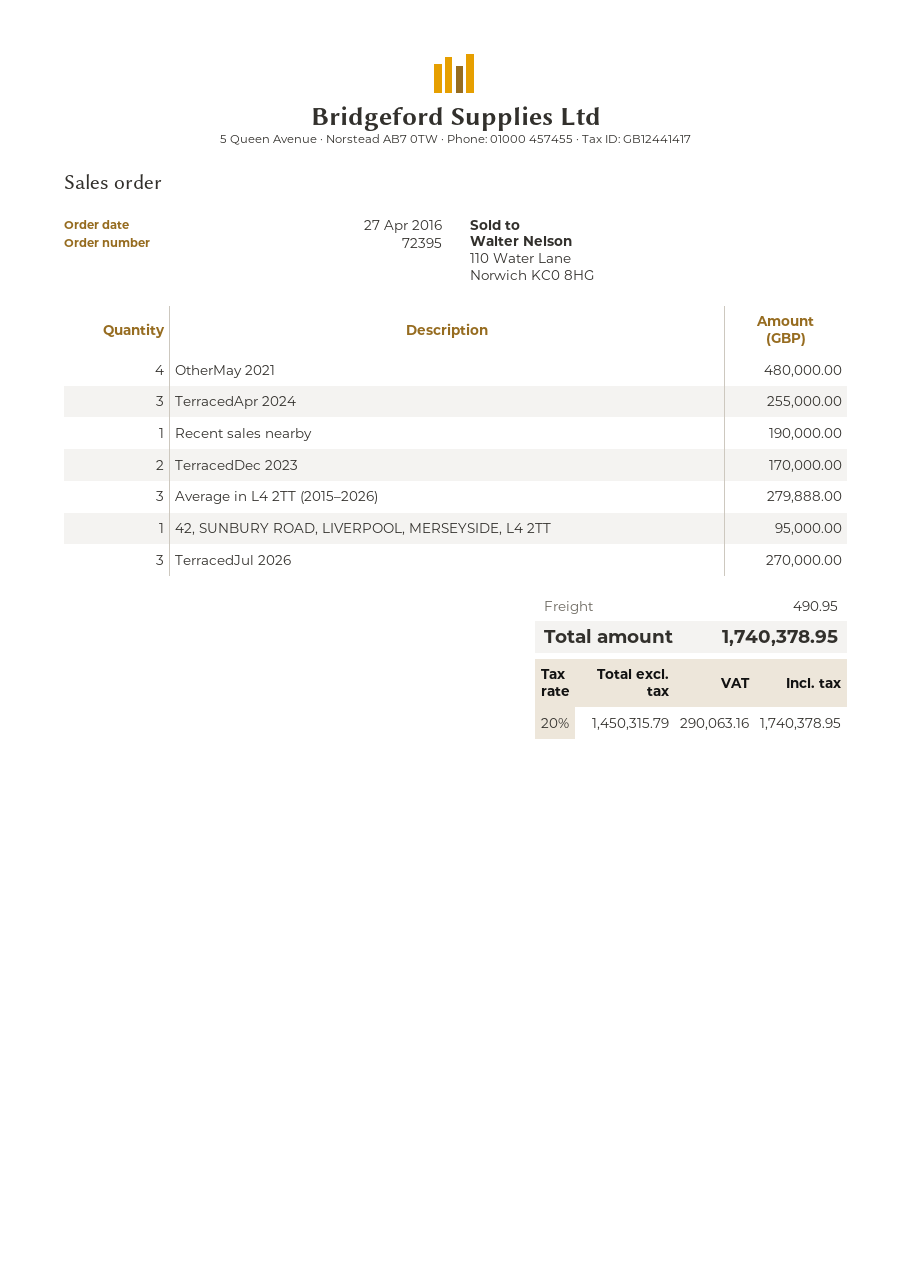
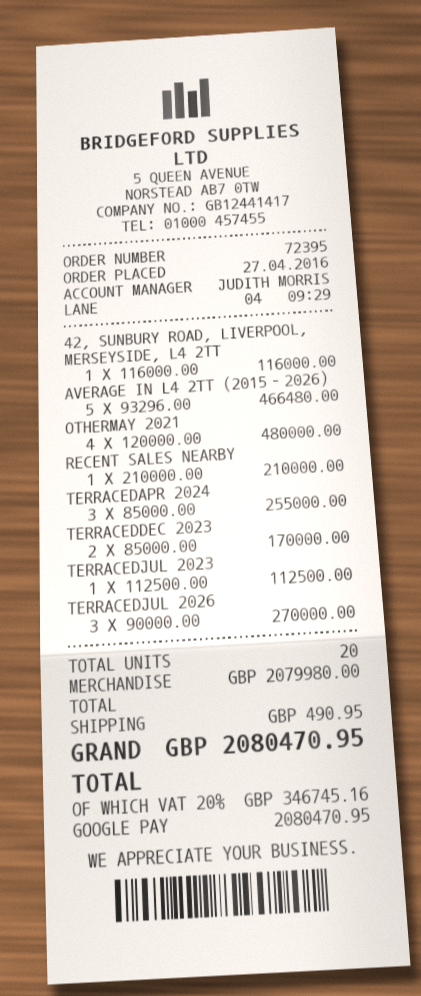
Recent sales nearby: 1 for 190000.00 -> 1 for 210000.00
Average in L4 2TT (2015–2026): 3 for 279888.00 -> 5 for 466480.00
42, SUNBURY ROAD, LIVERPOOL, MERSEYSIDE, L4 2TT: 1 for 95000.00 -> 1 for 116000.00
TERRACEDJUL 2023: none -> 1 for 112500.00
tax: 20% = 290063.16 -> 20% = 346745.16
total: 1740378.95 -> 2080470.95

